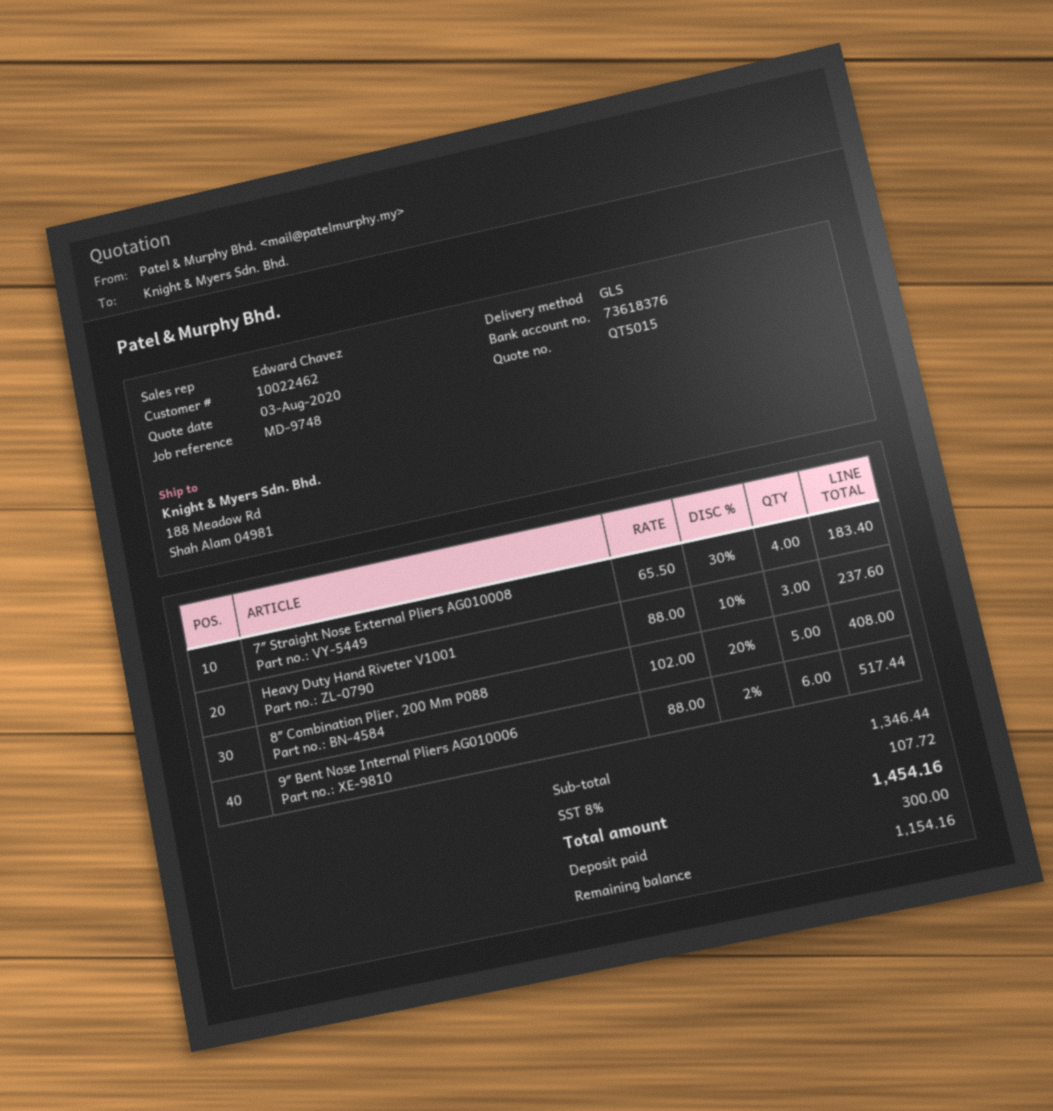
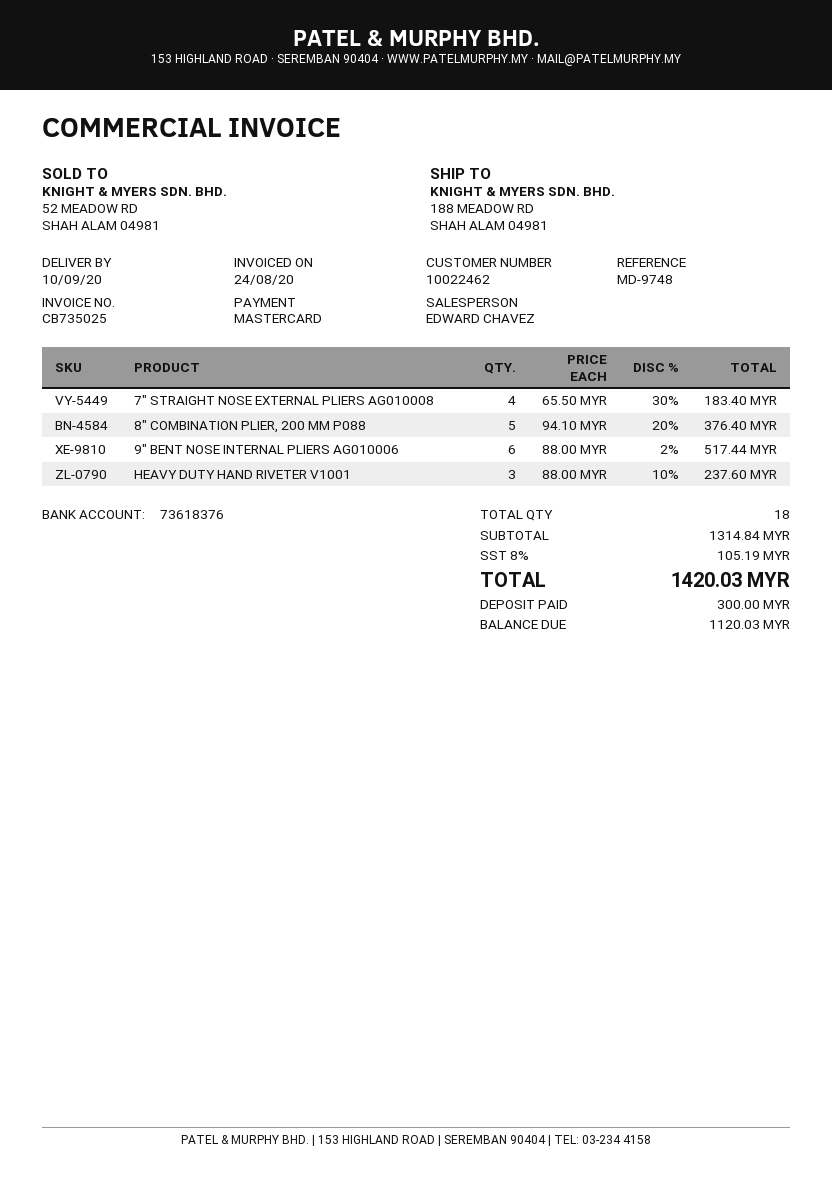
8″ Combination Plier, 200 Mm P088: 5 x 102.00 - 20% = 408.00 -> 5 x 94.10 - 20% = 376.40
subtotal: 1346.44 -> 1314.84
tax: 8% = 107.72 -> 8% = 105.19
total: 1454.16 -> 1420.03
balance: 1154.16 -> 1120.03

